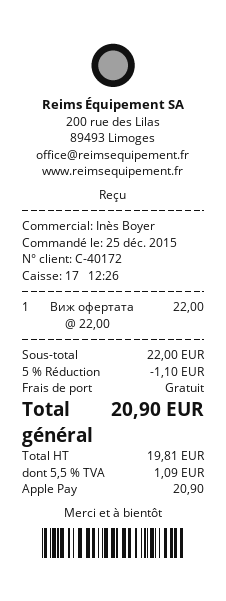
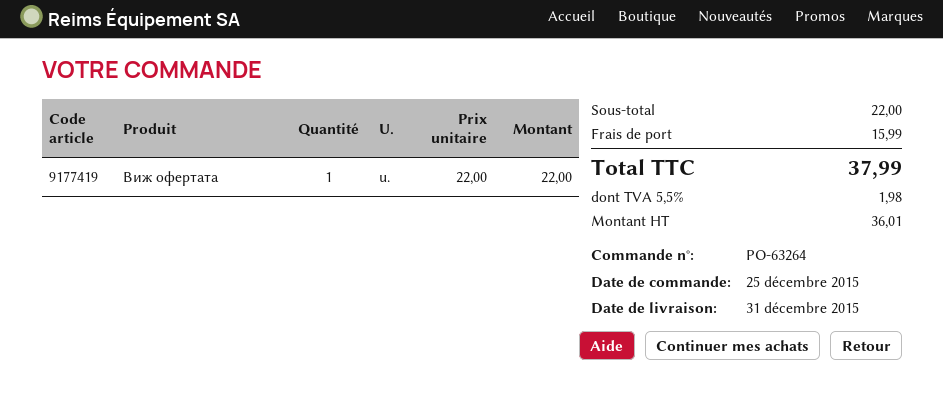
discount: 5% = 1.10 -> none
shipping: 0.00 -> 15.99
net: 19.81 -> 36.01
tax: 5.5% = 1.09 -> 5.5% = 1.98
total: 20.90 -> 37.99

